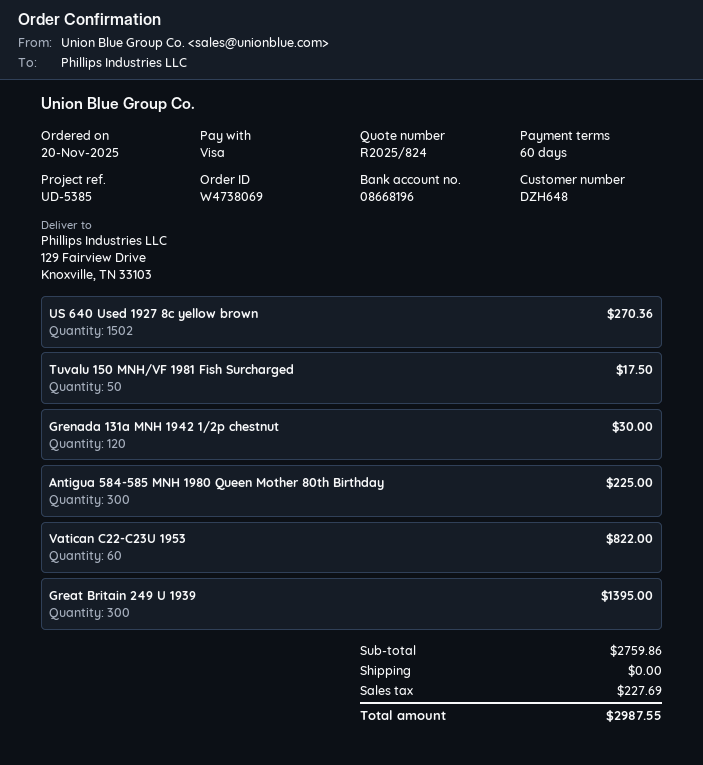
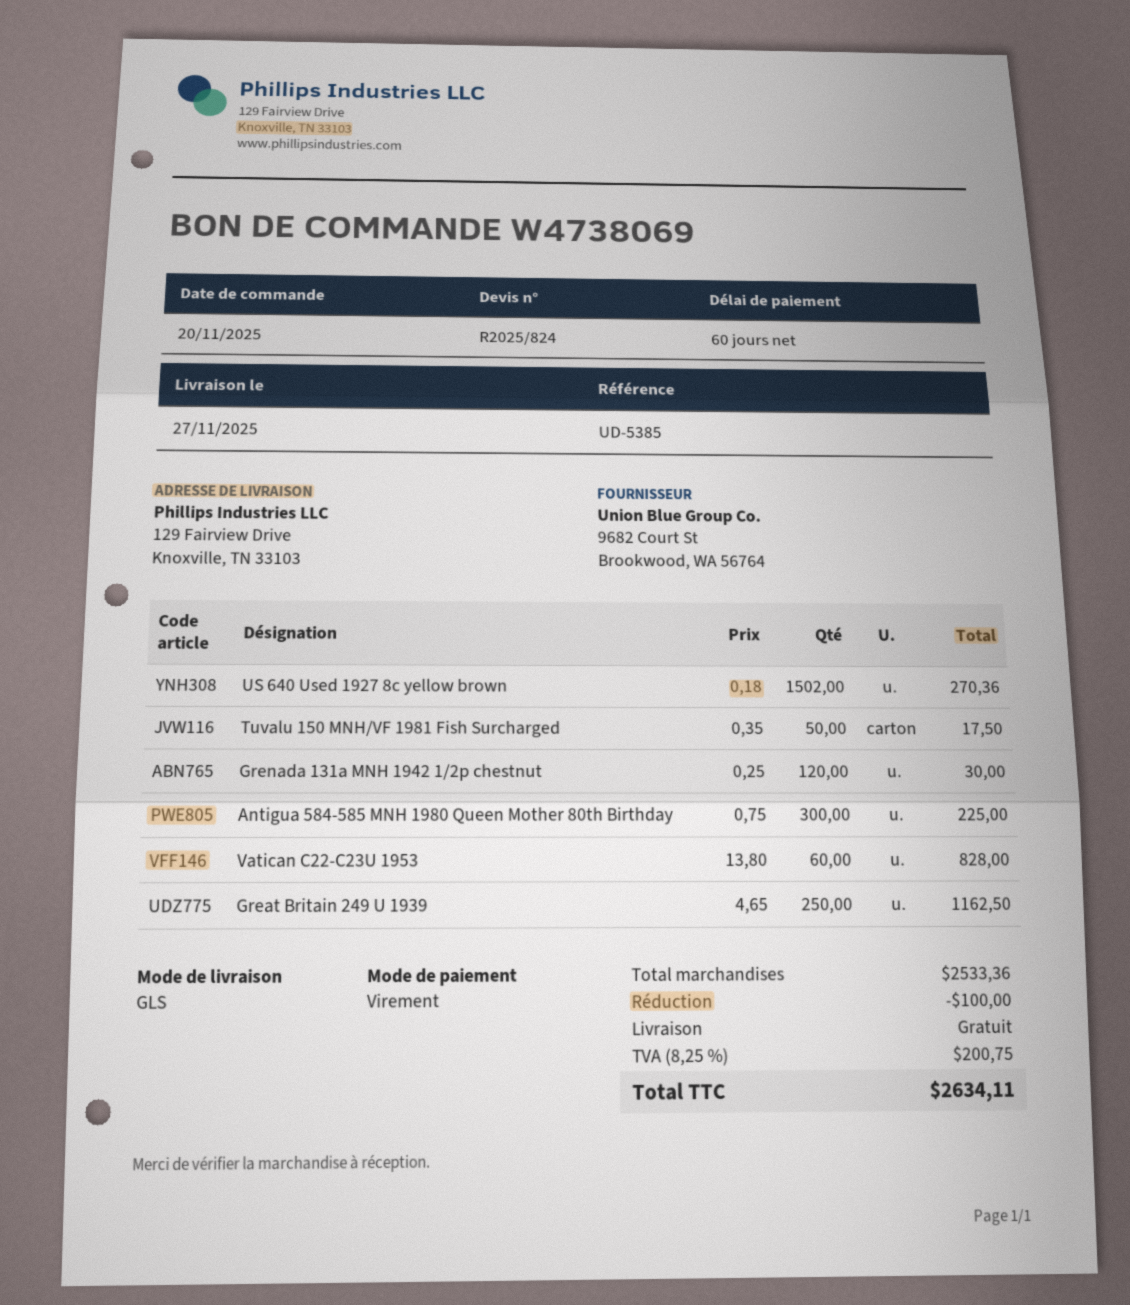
payment method: Visa -> bank transfer
Vatican C22-C23U 1953: 60 for 822.00 -> 60 for 828.00
Great Britain 249 U 1939: 300 for 1395.00 -> 250 for 1162.50
subtotal: 2759.86 -> 2533.36
discount: none -> 100.00
tax: 227.69 -> 200.75
total: 2987.55 -> 2634.11

